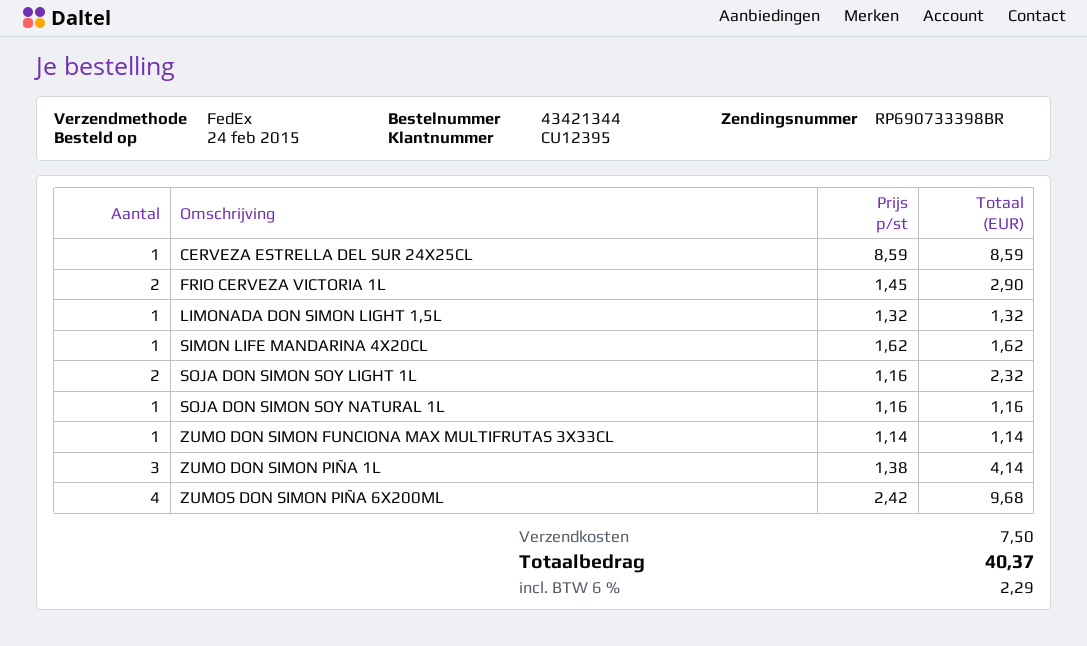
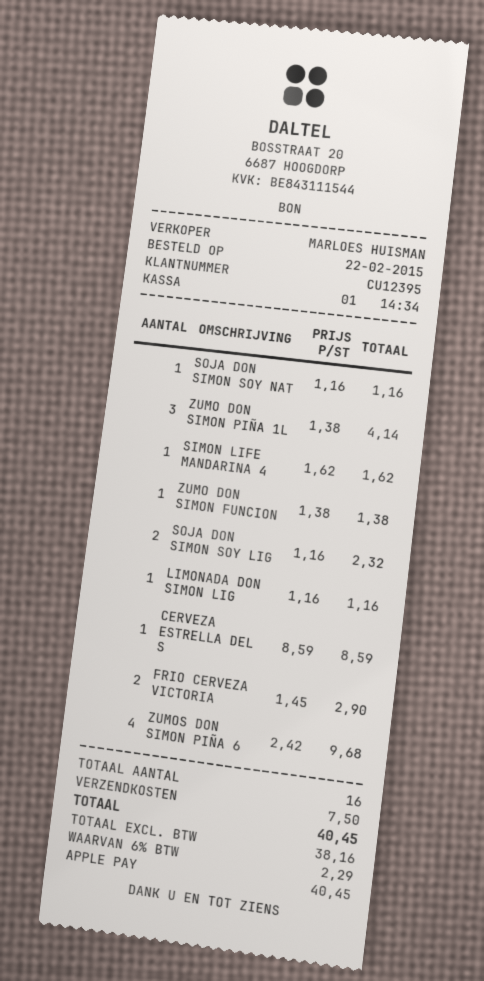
order date: 2015-02-24 -> 2015-02-22
LIMONADA DON SIMON LIGHT 1,5L: 1 x 1.32 = 1.32 -> 1 x 1.16 = 1.16
ZUMO DON SIMON FUNCIONA MAX MULTIFRUTAS 3X33CL: 1 x 1.14 = 1.14 -> 1 x 1.38 = 1.38
total: 40.37 -> 40.45

